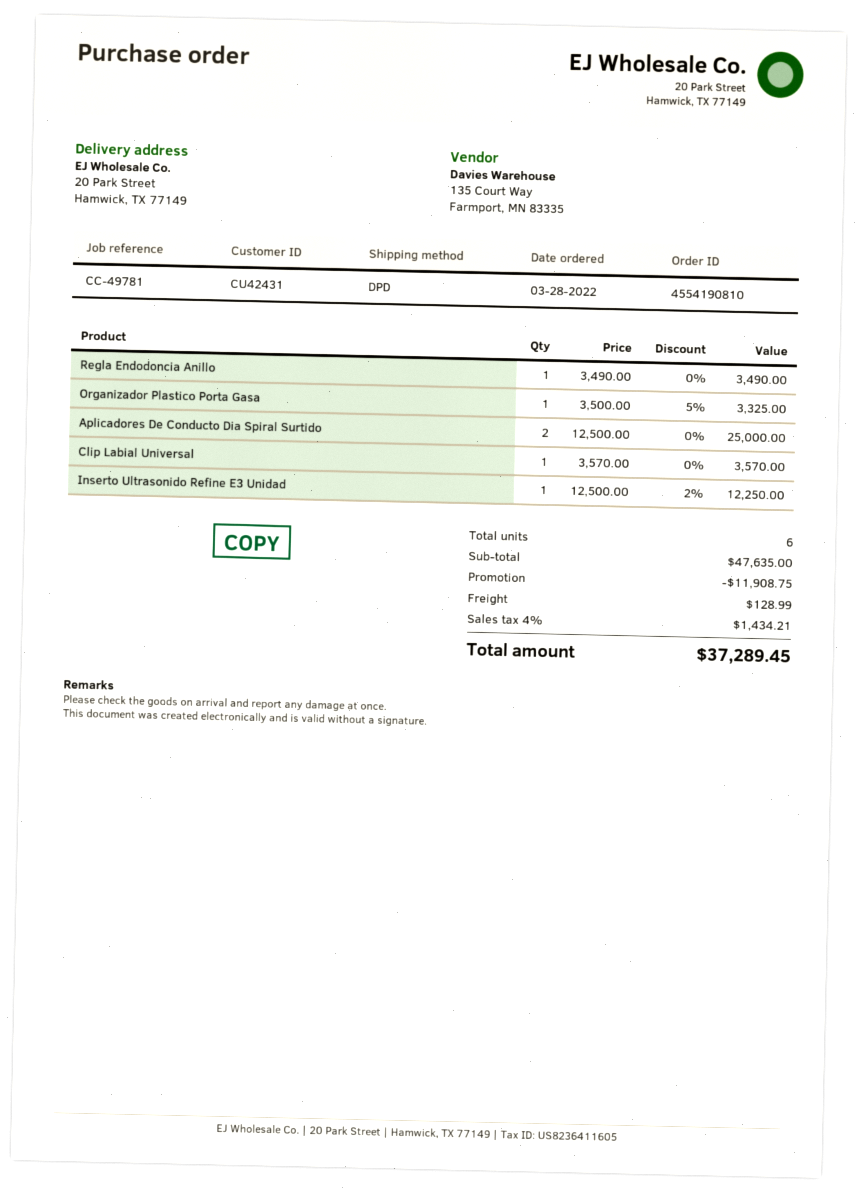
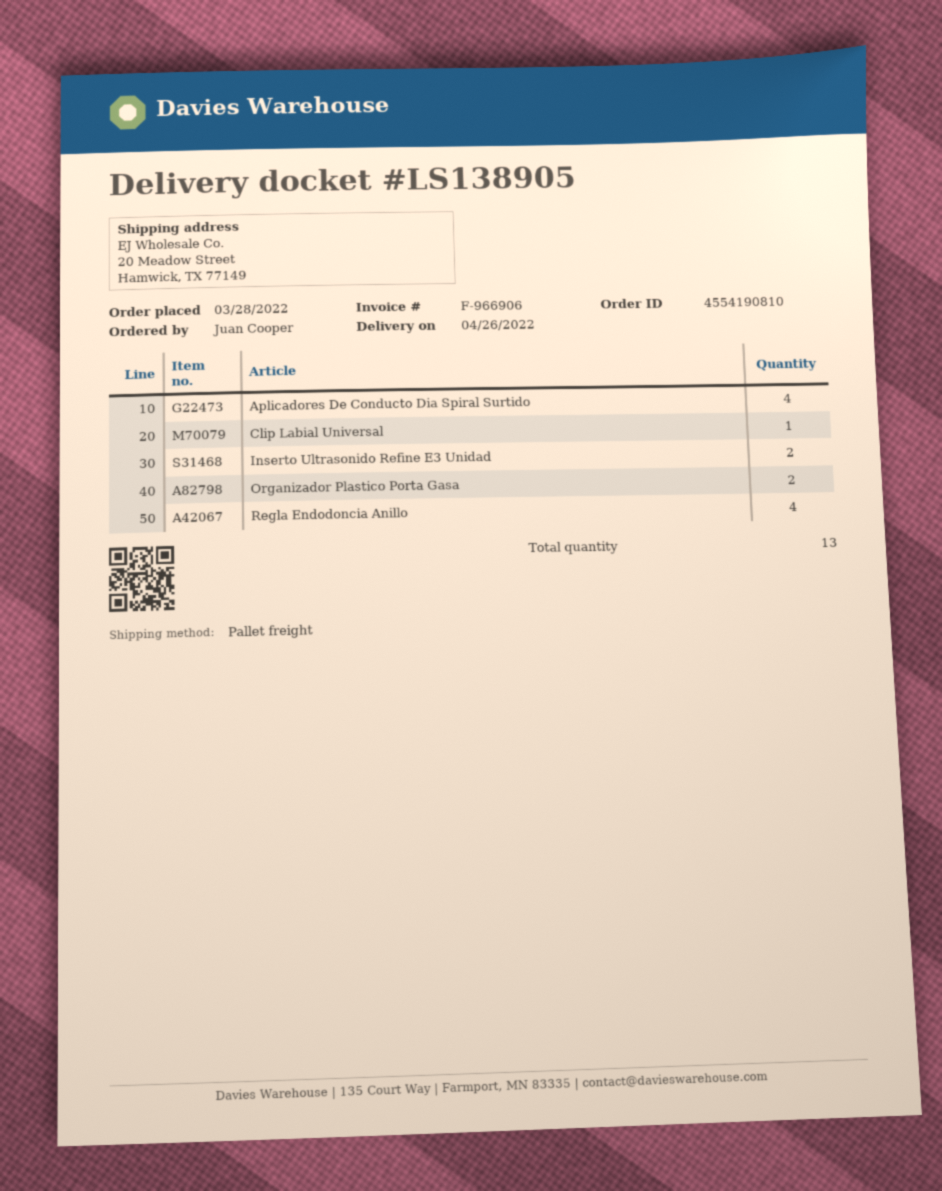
shipping method: DPD -> pallet freight
ship to: 20 Park Street, Hamwick, TX 77149 -> 20 Meadow Street, Hamwick, TX 77149
Regla Endodoncia Anillo: 1 -> 4
Organizador Plastico Porta Gasa: 1 -> 2
Aplicadores De Conducto Dia Spiral Surtido: 2 -> 4
Inserto Ultrasonido Refine E3 Unidad: 1 -> 2
total quantity: 6 -> 13

